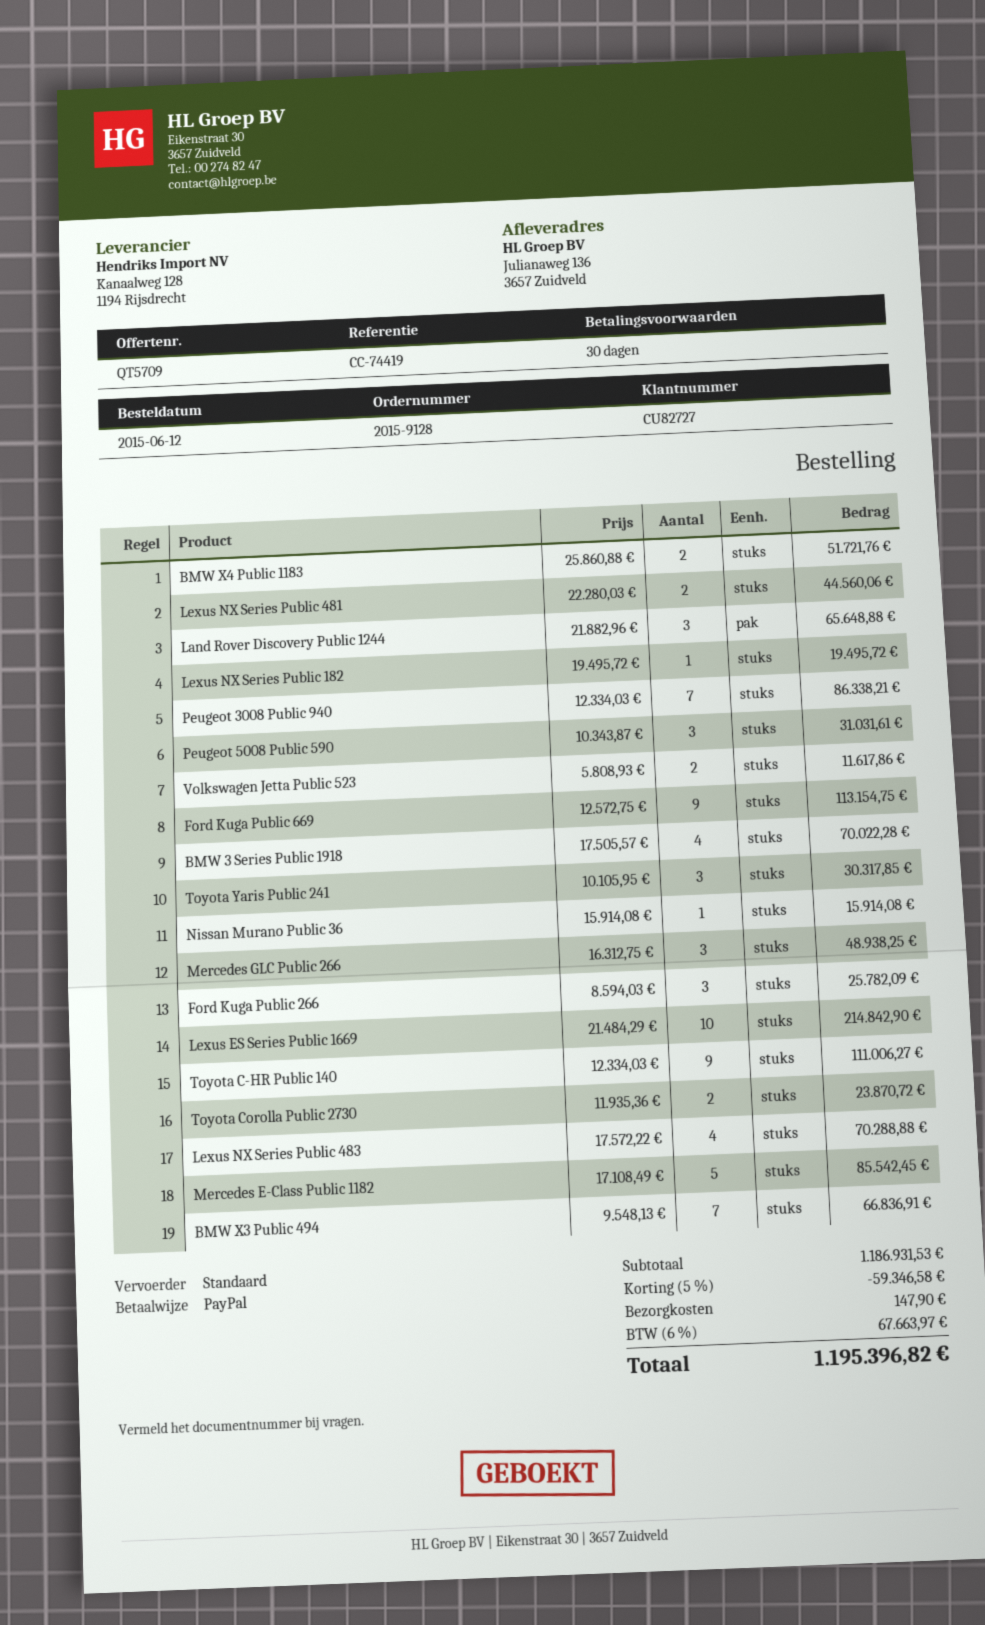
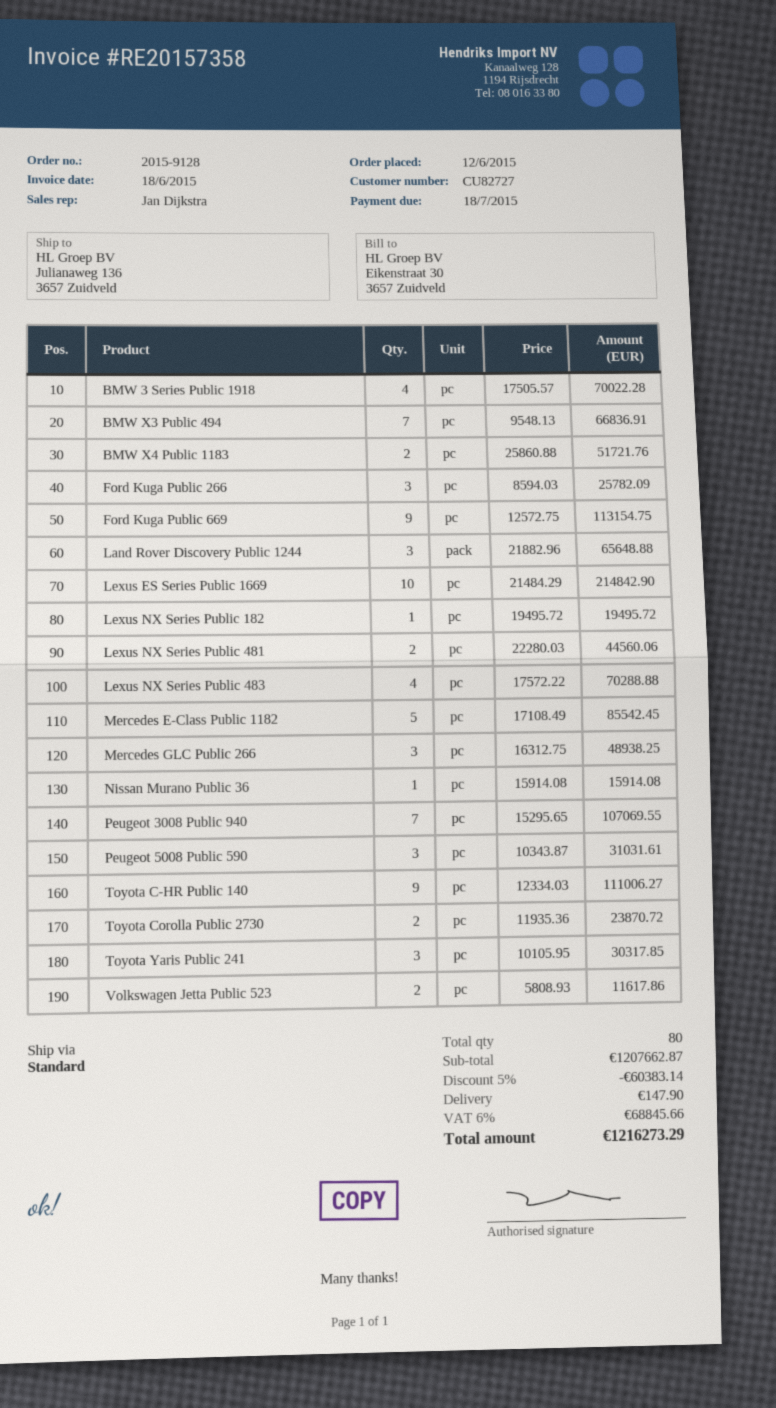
Peugeot 3008 Public 940: 7 x 12334.03 = 86338.21 -> 7 x 15295.65 = 107069.55
subtotal: 1186931.53 -> 1207662.87
discount: 5% = 59346.58 -> 5% = 60383.14
tax: 6% = 67663.97 -> 6% = 68845.66
total: 1195396.82 -> 1216273.29

